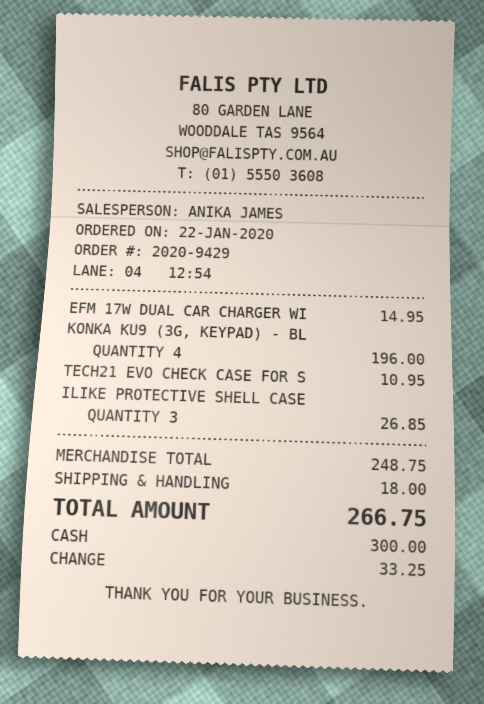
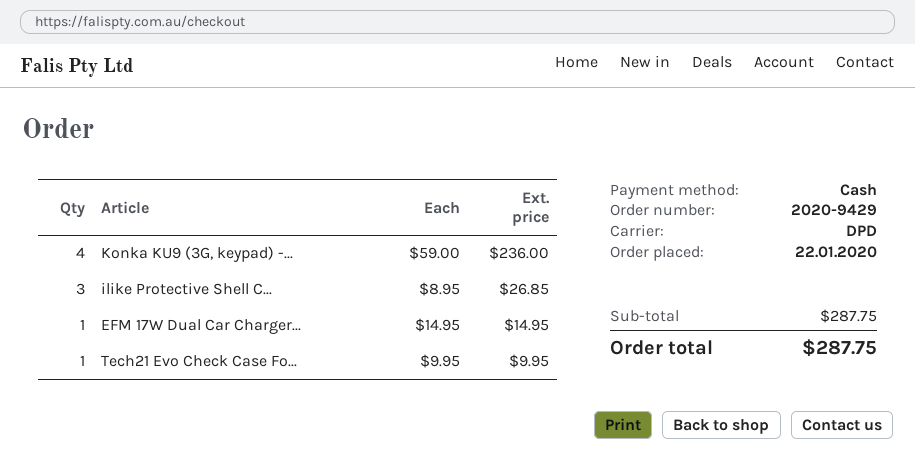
KONKA KU9 (3G, KEYPAD) - BL: 4 for 196.00 -> 4 for 236.00
TECH21 EVO CHECK CASE FOR S: 1 for 10.95 -> 1 for 9.95
subtotal: 248.75 -> 287.75
shipping: 18.00 -> none
total: 266.75 -> 287.75

